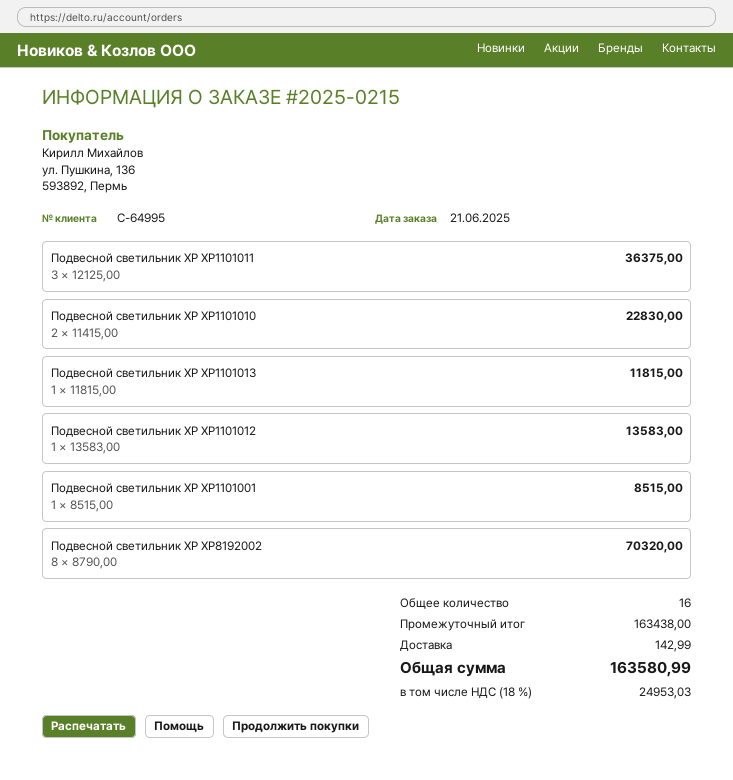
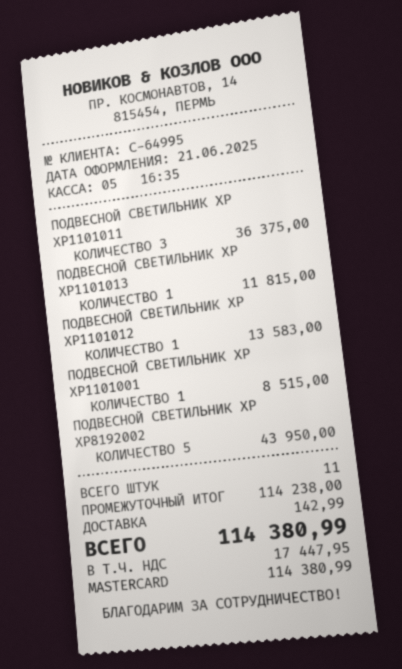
Подвесной светильник XP XP1101010: 2 for 22830.00 -> none
Подвесной светильник XP XP8192002: 8 for 70320.00 -> 5 for 43950.00
total quantity: 16 -> 11
subtotal: 163438.00 -> 114238.00
tax: 24953.03 -> 17447.95
total: 163580.99 -> 114380.99

